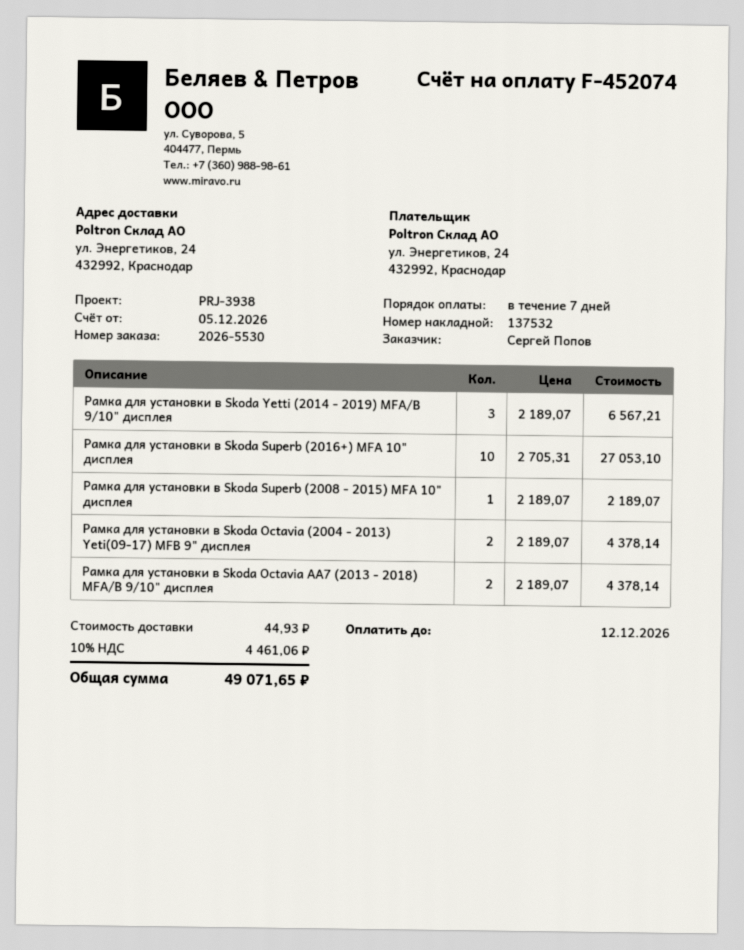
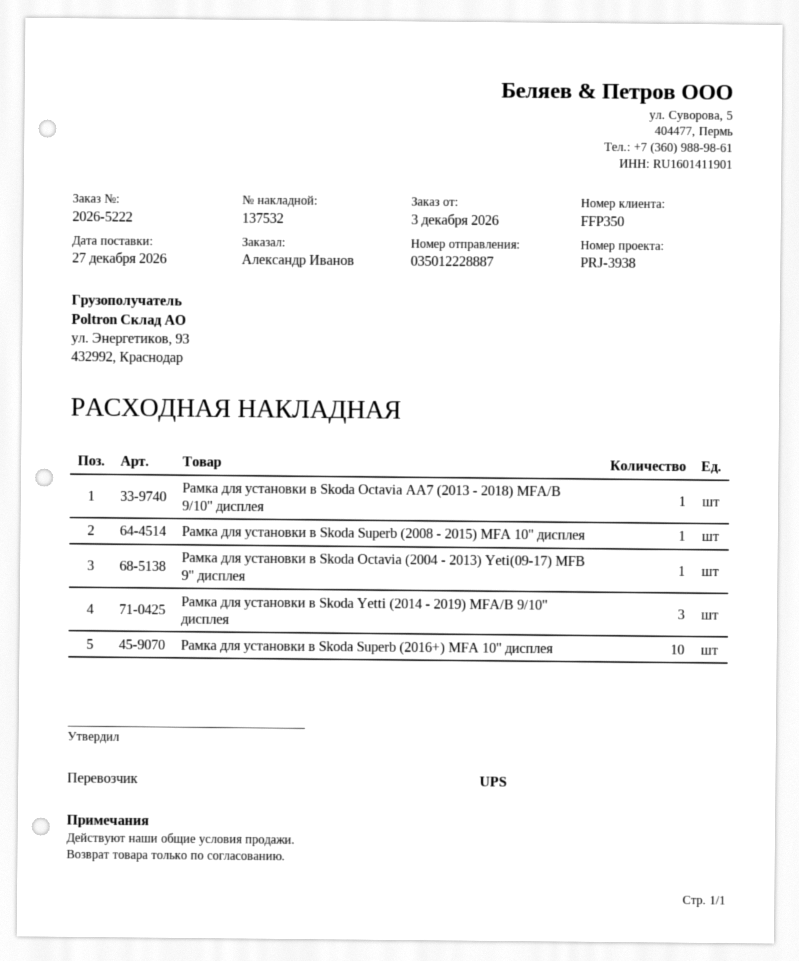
order number: 2026-5530 -> 2026-5222
ordered by: Сергей Попов -> Александр Иванов
ship to: ул. Энергетиков, 24, 432992, Краснодар -> ул. Энергетиков, 93, 432992, Краснодар
Рамка для установки в Skoda Octavia (2004 - 2013) Yeti(09-17) MFB 9" дисплея: 2 -> 1
Рамка для установки в Skoda Octavia AA7 (2013 - 2018) MFA/B 9/10" дисплея: 2 -> 1

